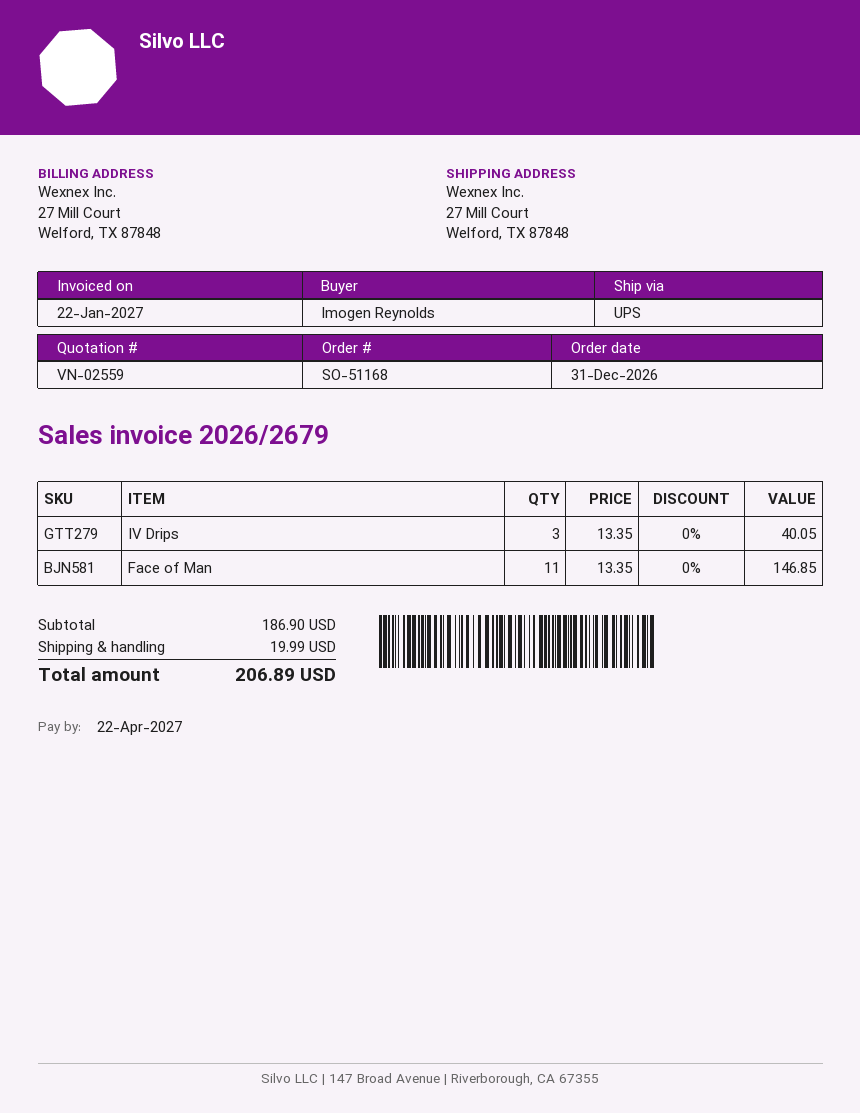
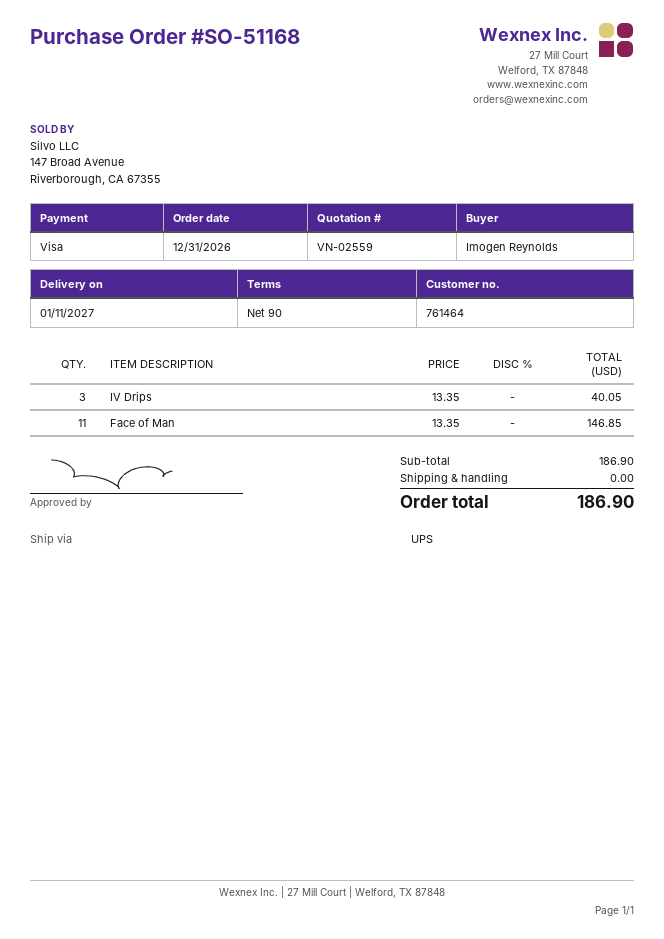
shipping: 19.99 -> 0.00
total: 206.89 -> 186.90

